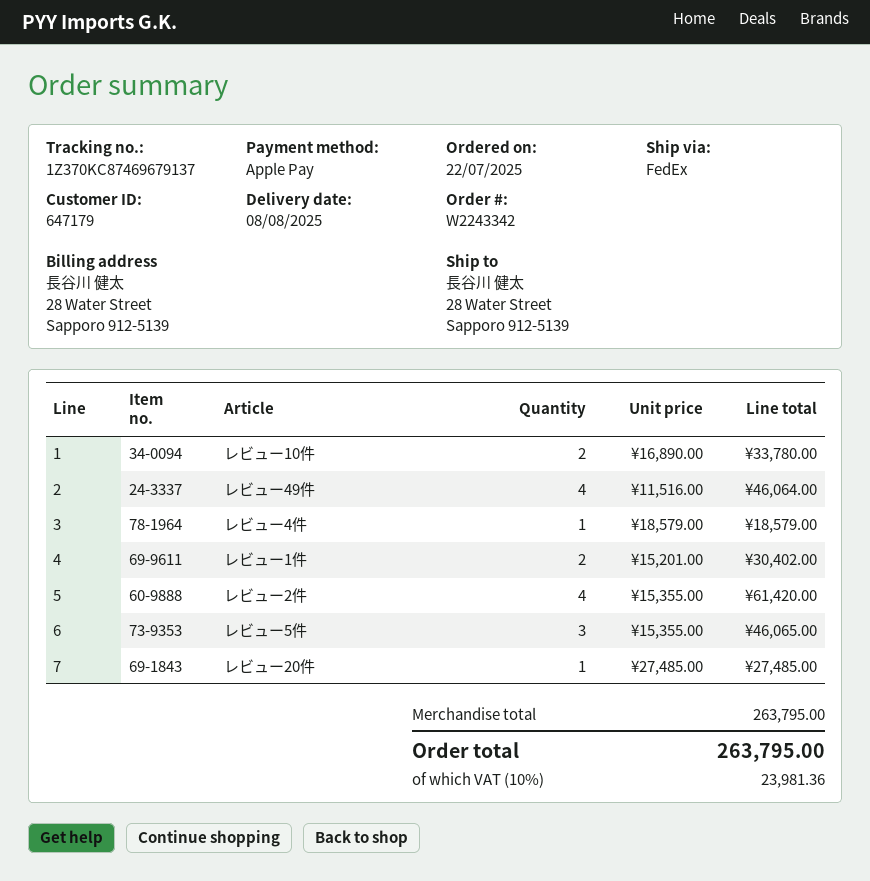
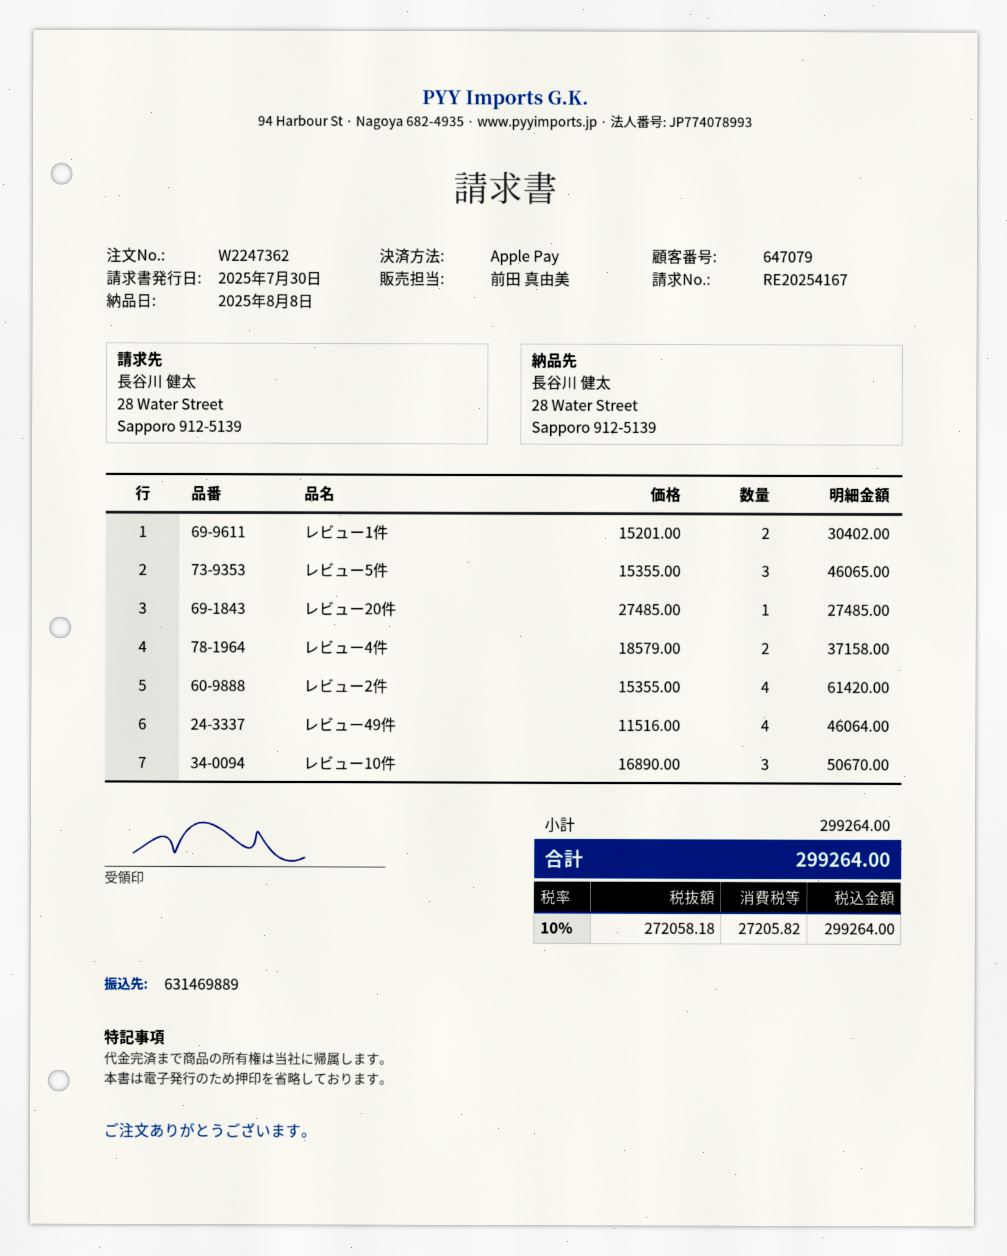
order number: W2243342 -> W2247362
customer number: 647179 -> 647079
レビュー10件: 2 x 16890.00 = 33780.00 -> 3 x 16890.00 = 50670.00
レビュー4件: 1 x 18579.00 = 18579.00 -> 2 x 18579.00 = 37158.00
subtotal: 263795.00 -> 299264.00
tax: 10% = 23981.36 -> 10% = 27205.82
total: 263795.00 -> 299264.00

